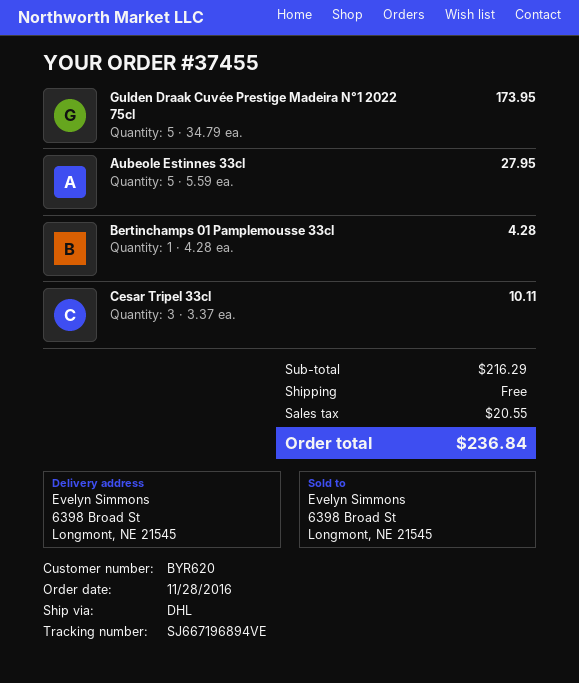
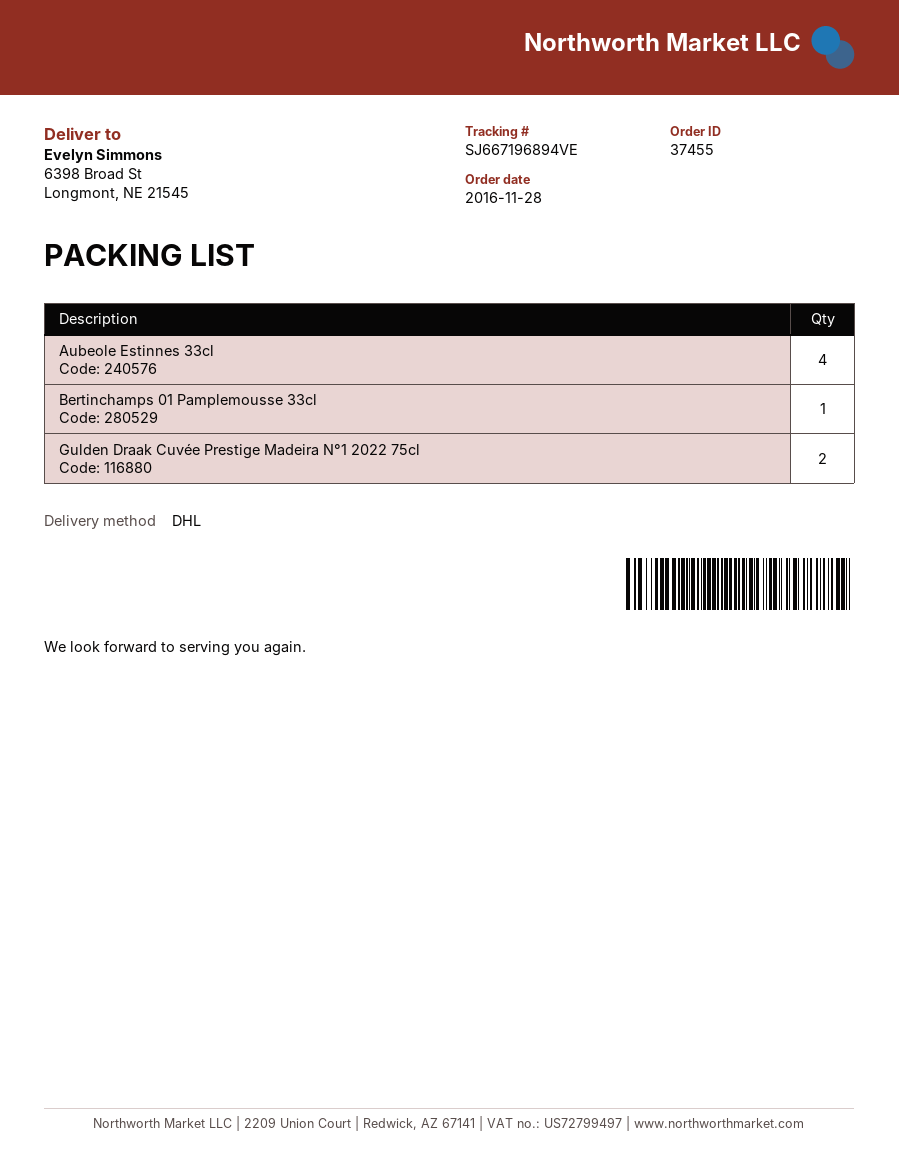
Gulden Draak Cuvée Prestige Madeira N°1 2022 75cl: 5 -> 2
Aubeole Estinnes 33cl: 5 -> 4
Cesar Tripel 33cl: 3 -> none

